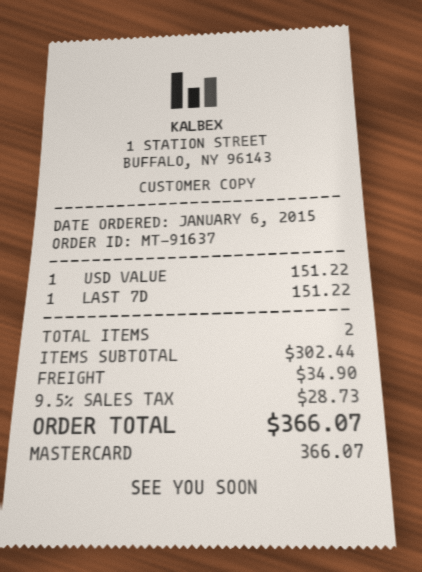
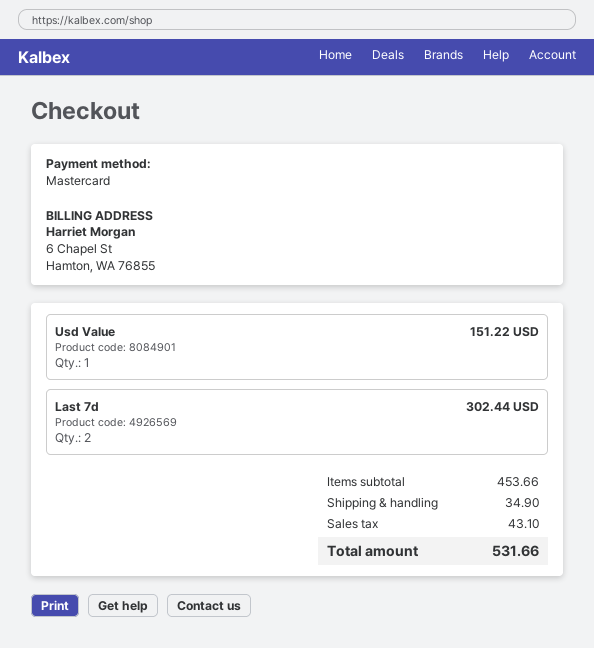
LAST 7D: 1 for 151.22 -> 2 for 302.44
subtotal: 302.44 -> 453.66
tax: 28.73 -> 43.10
total: 366.07 -> 531.66

